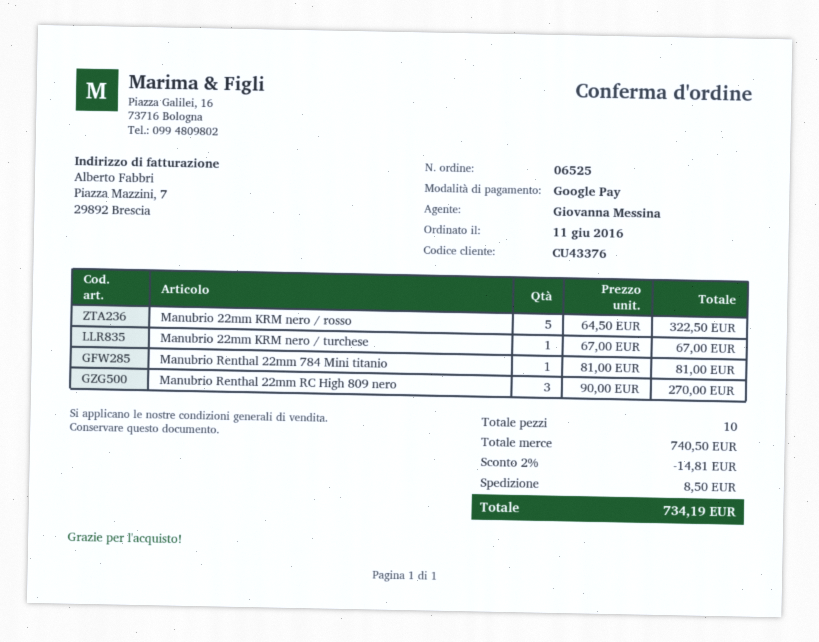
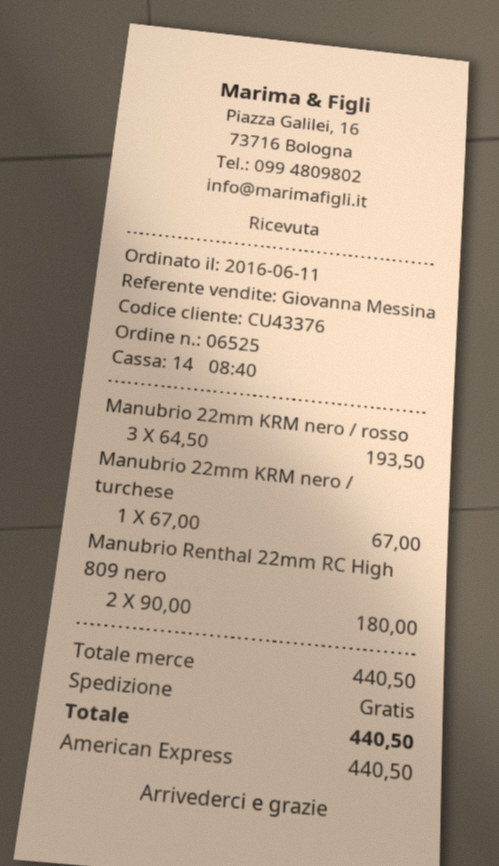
payment method: Google Pay -> American Express
Manubrio 22mm KRM nero / rosso: 5 x 64.50 = 322.50 -> 3 x 64.50 = 193.50
Manubrio Renthal 22mm 784 Mini titanio: 1 x 81.00 = 81.00 -> none
Manubrio Renthal 22mm RC High 809 nero: 3 x 90.00 = 270.00 -> 2 x 90.00 = 180.00
subtotal: 740.50 -> 440.50
discount: 2% = 14.81 -> none
shipping: 8.50 -> 0.00
total: 734.19 -> 440.50

